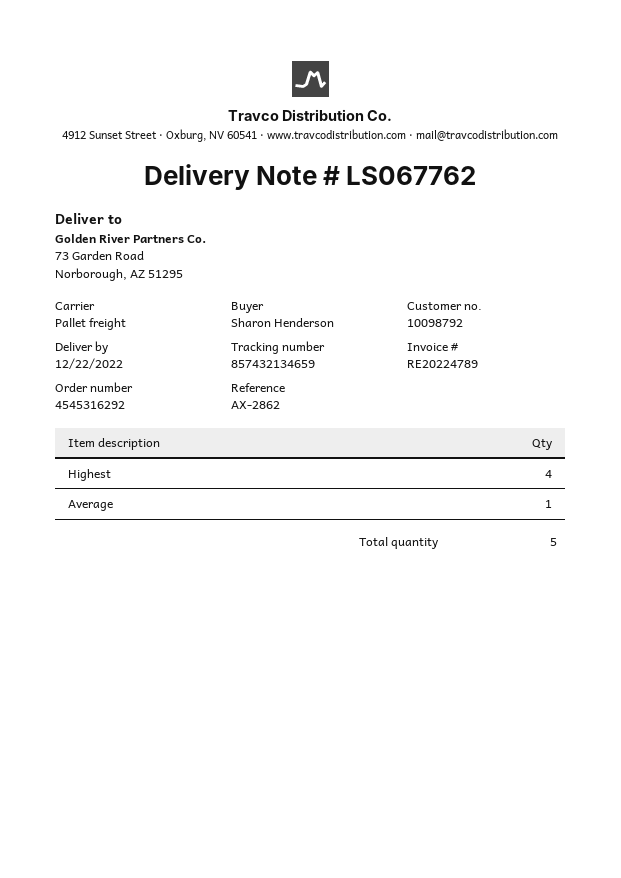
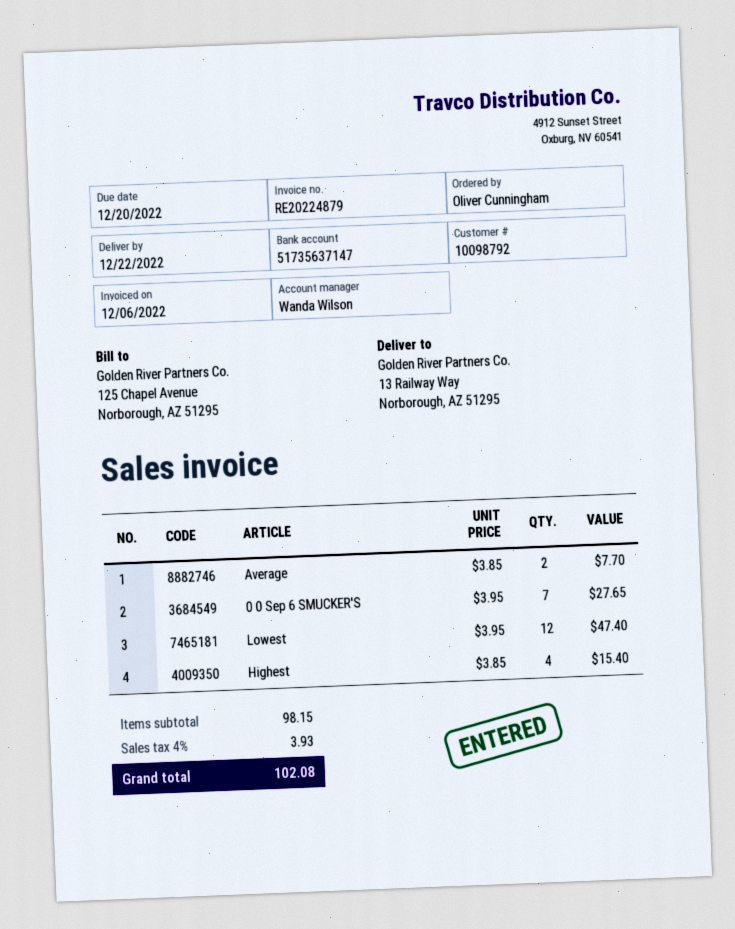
invoice number: RE20224789 -> RE20224879
ordered by: Sharon Henderson -> Oliver Cunningham
ship to: 73 Garden Road, Norborough, AZ 51295 -> 13 Railway Way, Norborough, AZ 51295
Average: 1 -> 2
0 0 Sep 6 SMUCKER'S: none -> 7
Lowest: none -> 12

